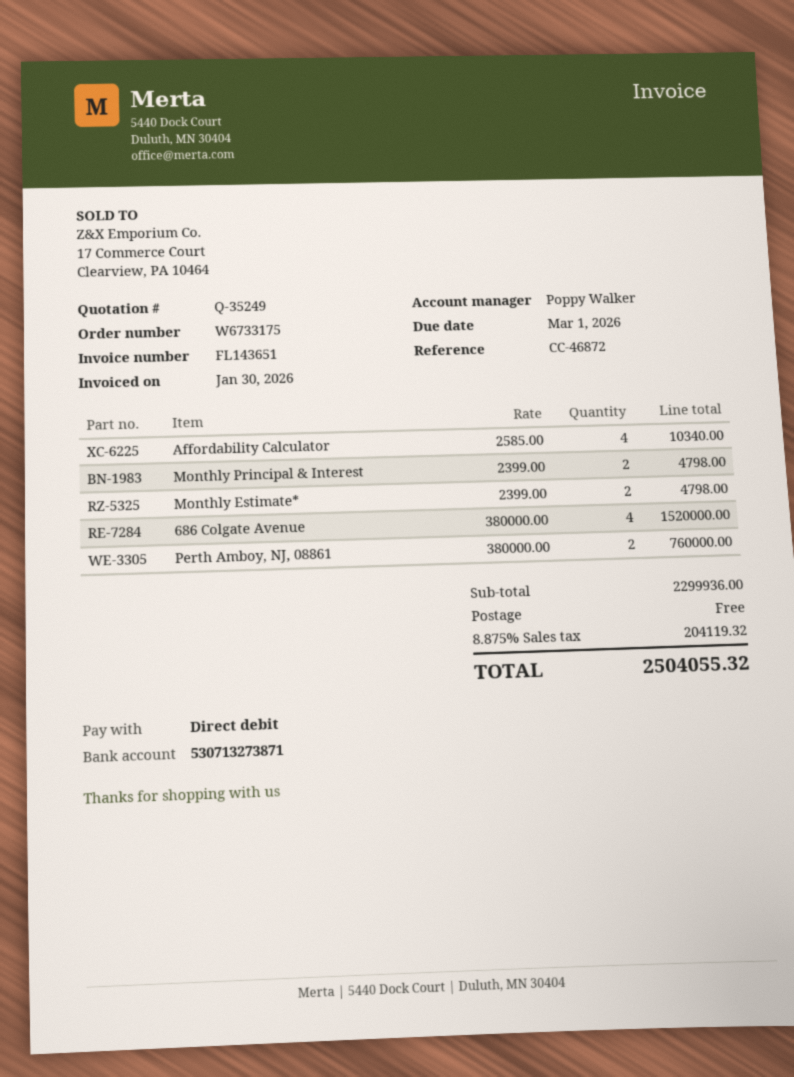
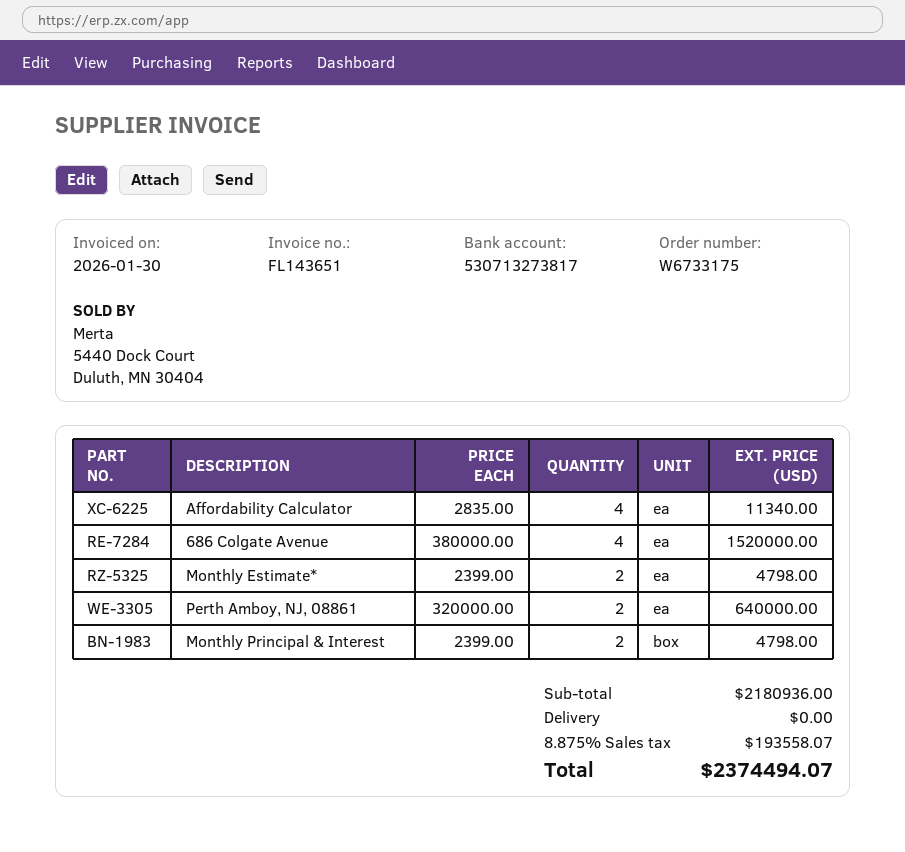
bank account: 530713273871 -> 530713273817
Affordability Calculator: 4 x 2585.00 = 10340.00 -> 4 x 2835.00 = 11340.00
Perth Amboy, NJ, 08861: 2 x 380000.00 = 760000.00 -> 2 x 320000.00 = 640000.00
subtotal: 2299936.00 -> 2180936.00
tax: 8.875% = 204119.32 -> 8.875% = 193558.07
total: 2504055.32 -> 2374494.07

